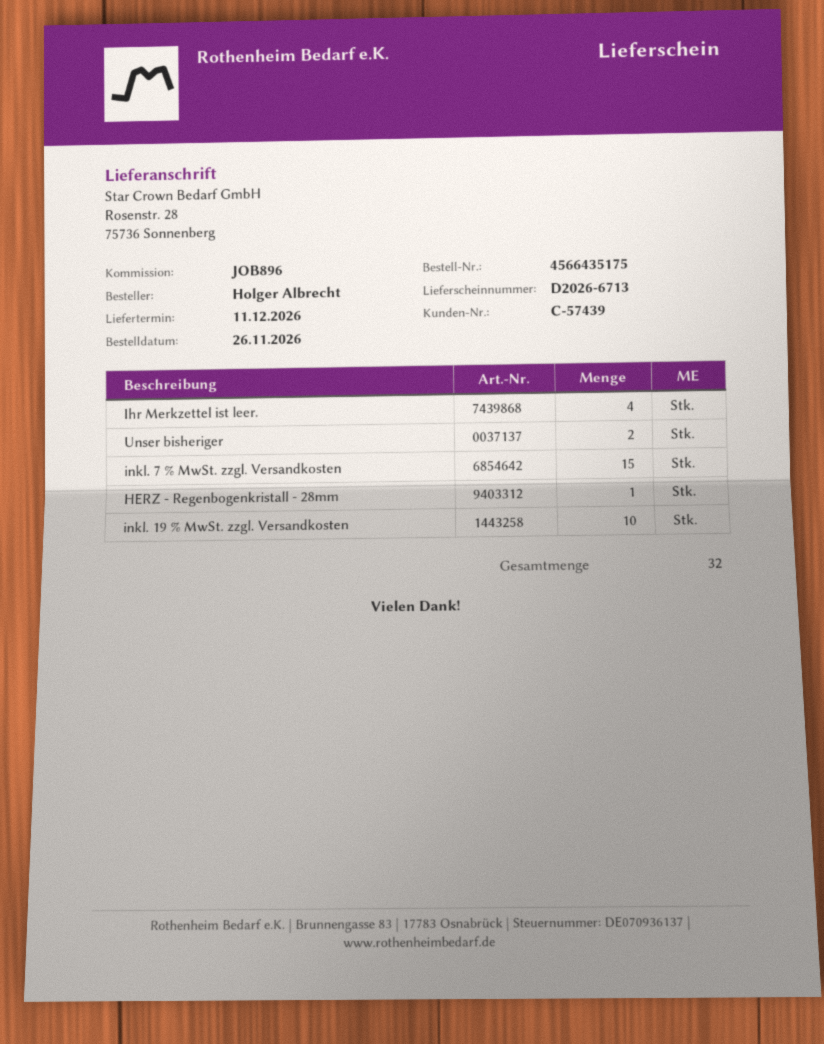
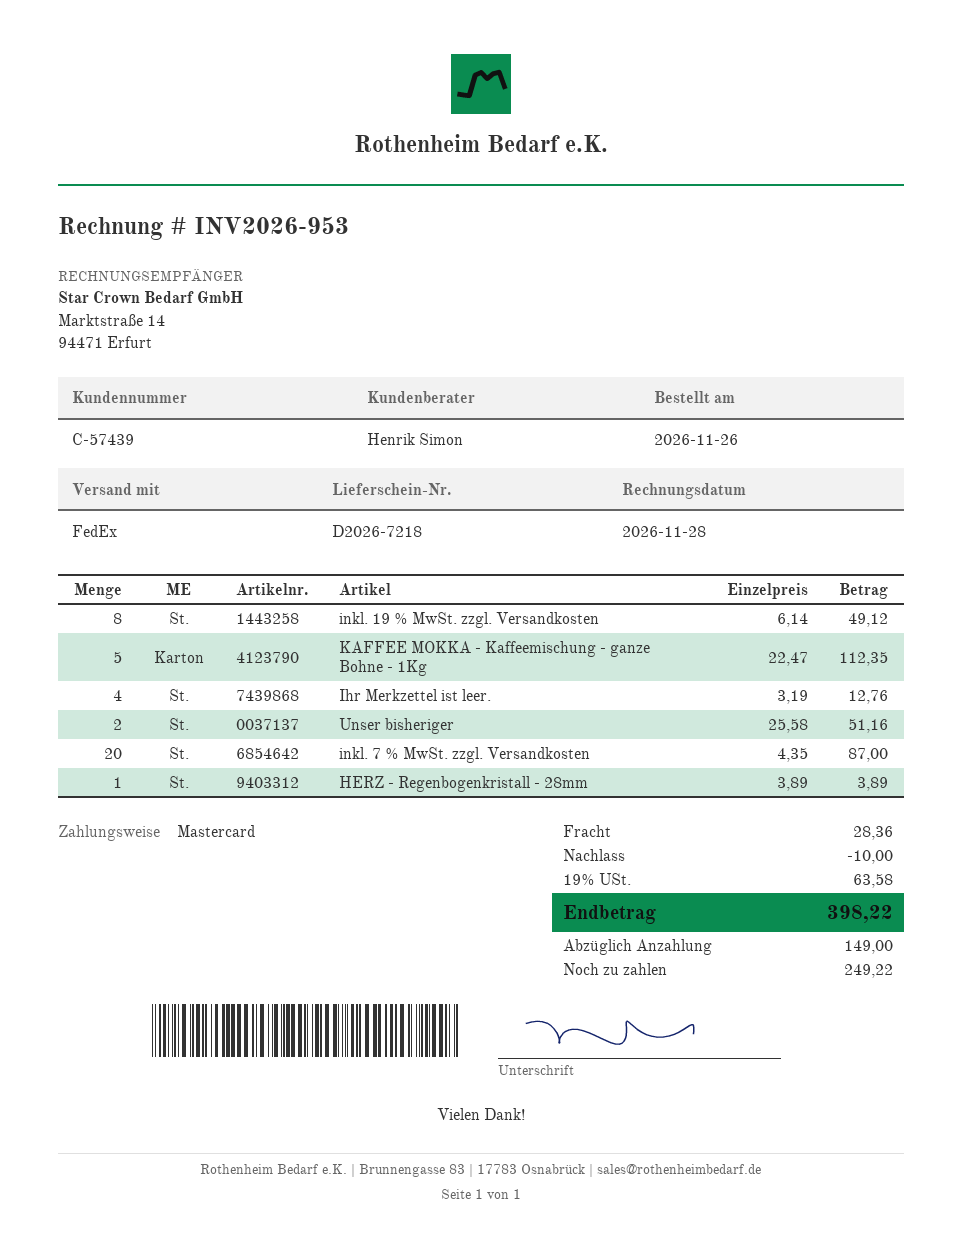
delivery note number: D2026-6713 -> D2026-7218
inkl. 7 % MwSt. zzgl. Versandkosten: 15 -> 20
inkl. 19 % MwSt. zzgl. Versandkosten: 10 -> 8
KAFFEE MOKKA - Kaffeemischung - ganze Bohne - 1Kg: none -> 5

